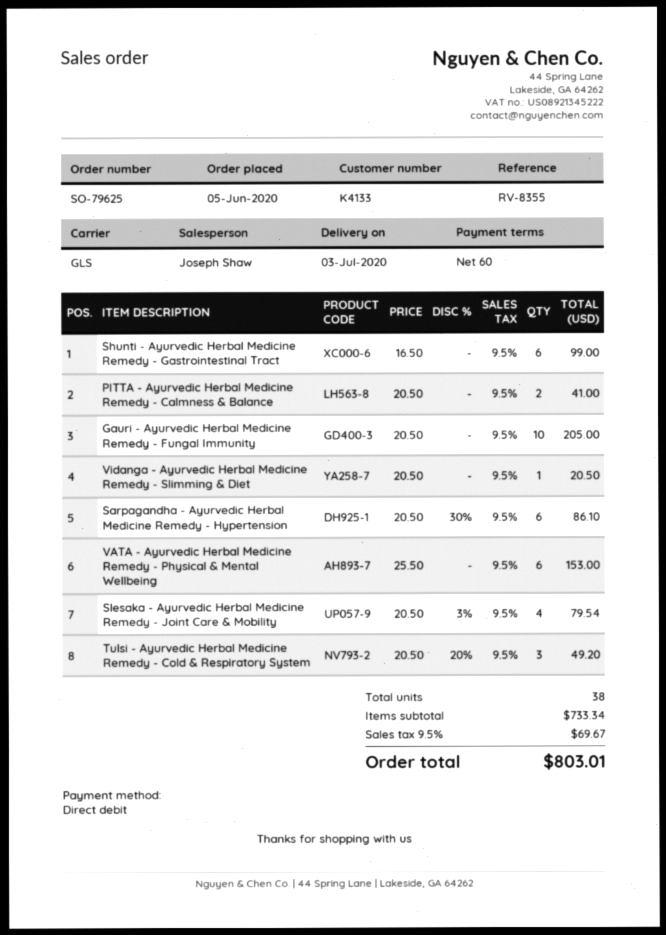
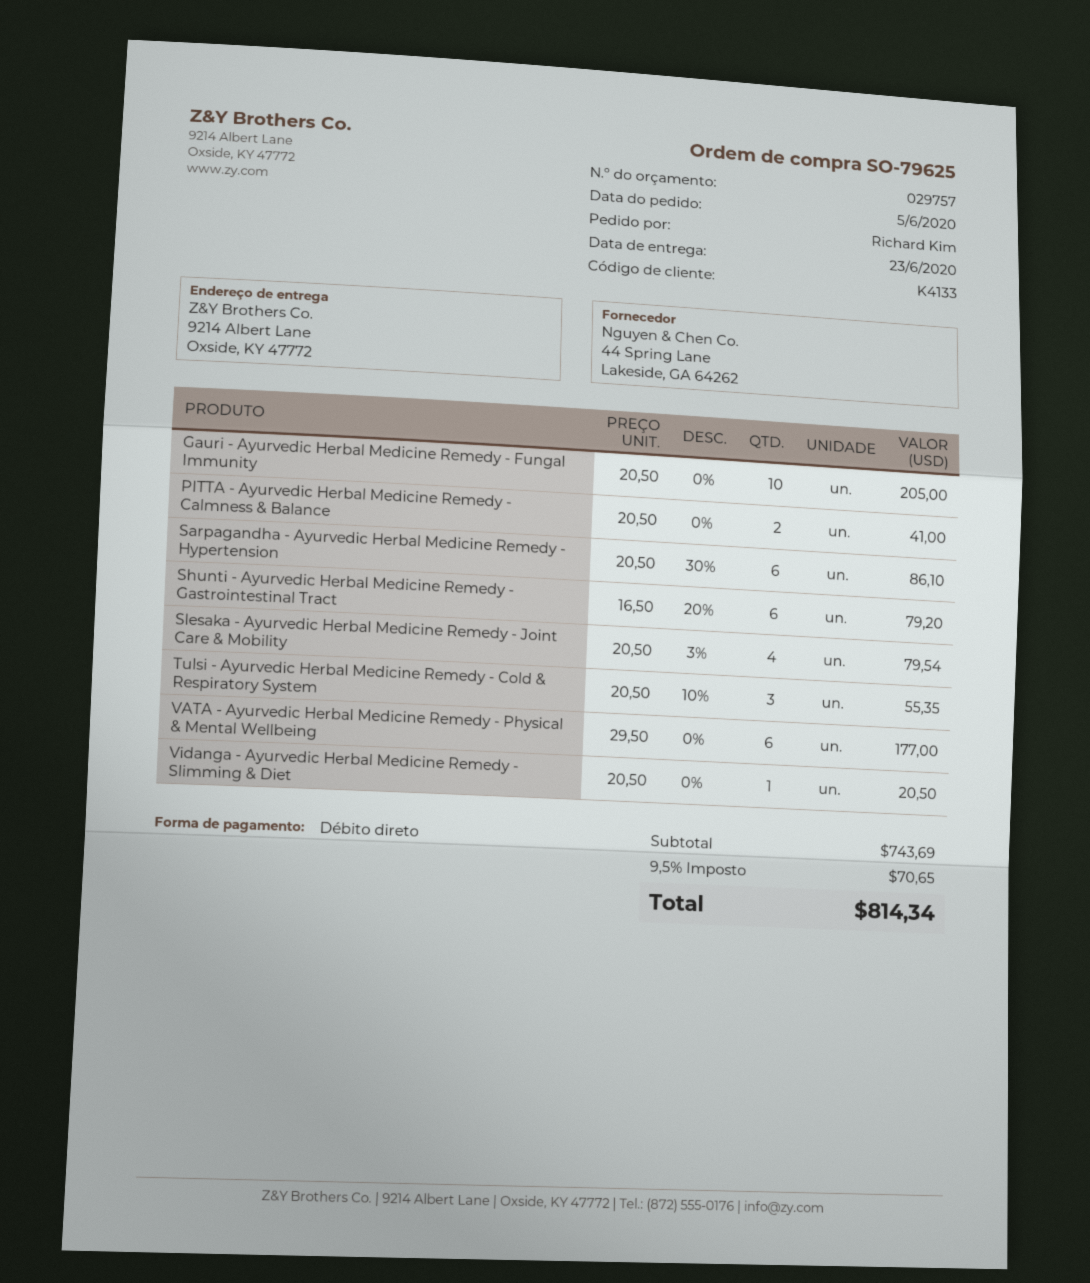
delivery date: 2020-07-03 -> 2020-06-23
Shunti - Ayurvedic Herbal Medicine Remedy - Gastrointestinal Tract: 6 x 16.50 = 99.00 -> 6 x 16.50 - 20% = 79.20
VATA - Ayurvedic Herbal Medicine Remedy - Physical & Mental Wellbeing: 6 x 25.50 = 153.00 -> 6 x 29.50 = 177.00
Tulsi - Ayurvedic Herbal Medicine Remedy - Cold & Respiratory System: 3 x 20.50 - 20% = 49.20 -> 3 x 20.50 - 10% = 55.35
subtotal: 733.34 -> 743.69
tax: 9.5% = 69.67 -> 9.5% = 70.65
total: 803.01 -> 814.34

